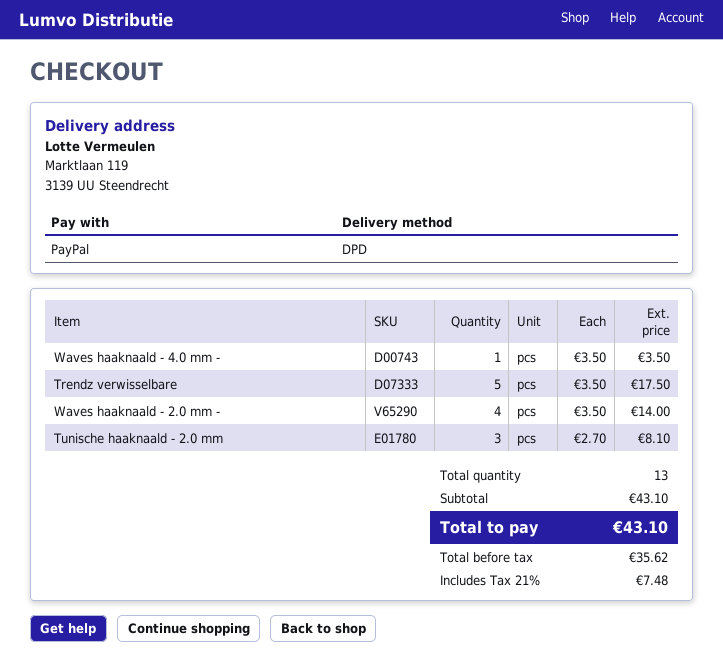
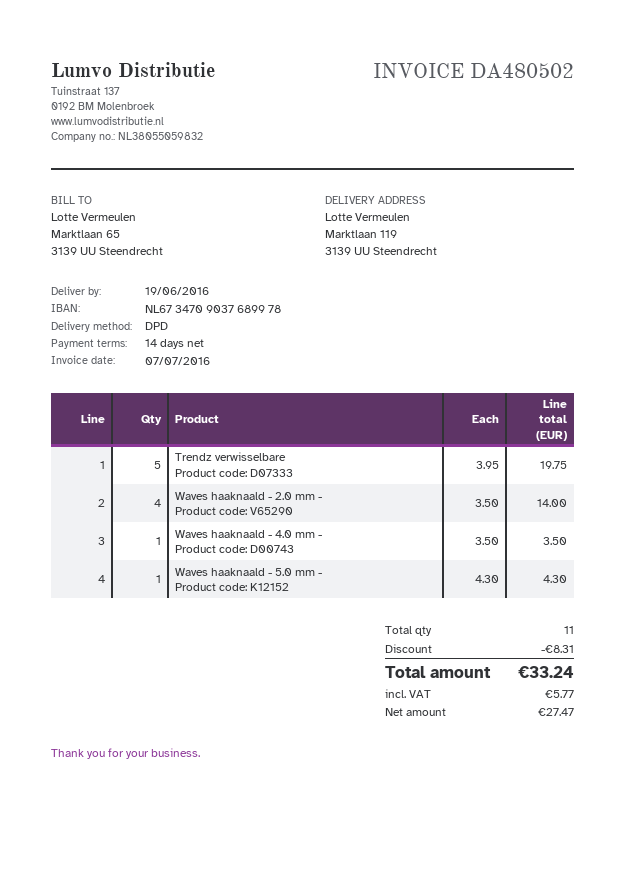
Trendz verwisselbare: 5 x 3.50 = 17.50 -> 5 x 3.95 = 19.75
Tunische haaknaald - 2.0 mm: 3 x 2.70 = 8.10 -> none
Waves haaknaald - 5.0 mm -: none -> 1 x 4.30 = 4.30
total quantity: 13 -> 11
discount: none -> 8.31
net: 35.62 -> 27.47
tax: 7.48 -> 5.77
total: 43.10 -> 33.24

